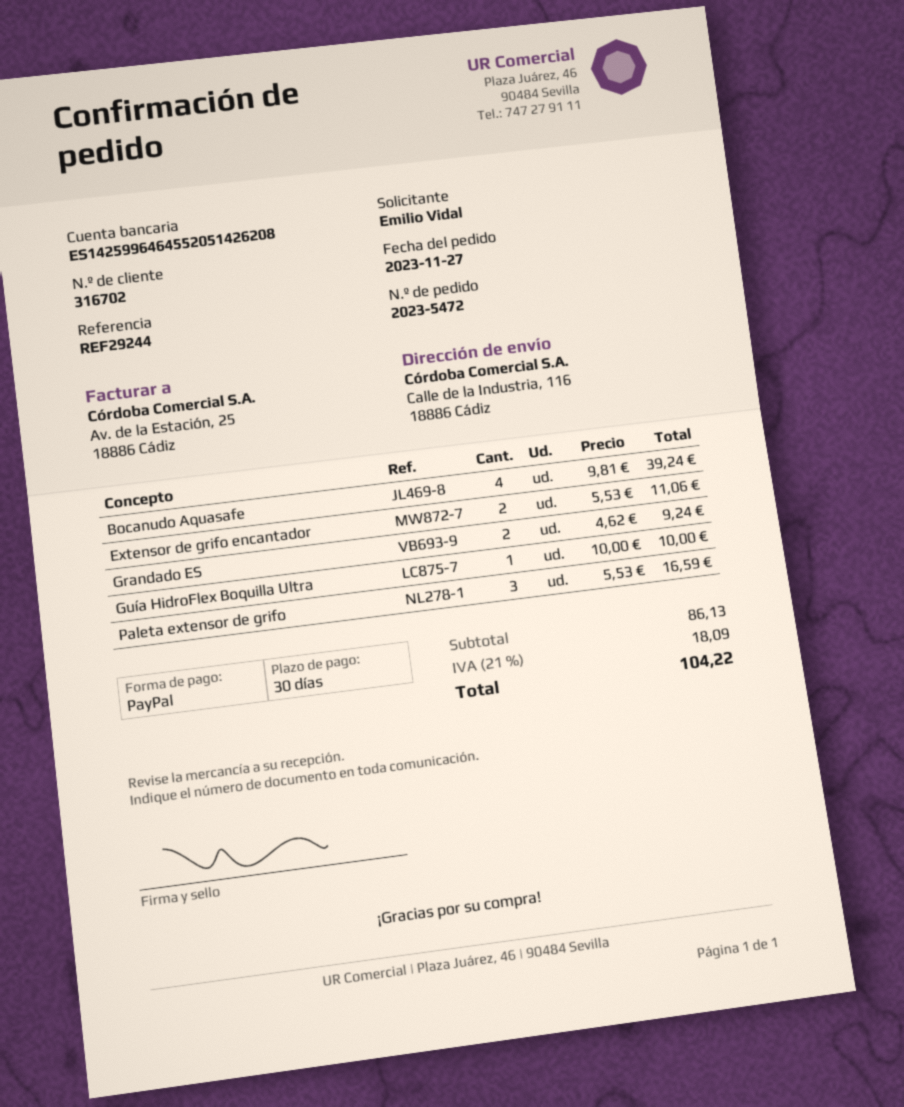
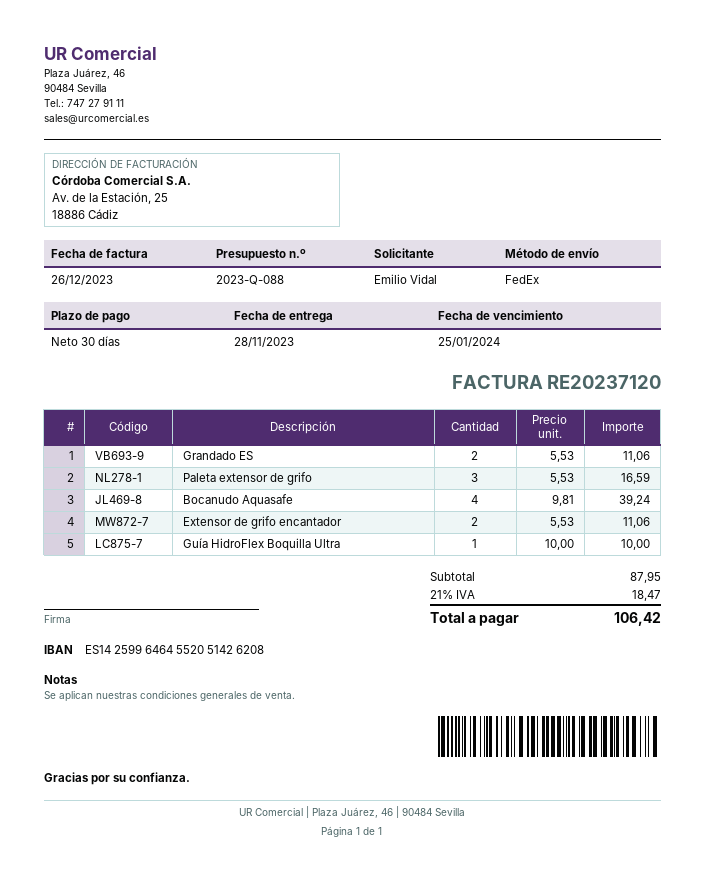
Grandado ES: 2 x 4.62 = 9.24 -> 2 x 5.53 = 11.06
subtotal: 86.13 -> 87.95
tax: 21% = 18.09 -> 21% = 18.47
total: 104.22 -> 106.42

